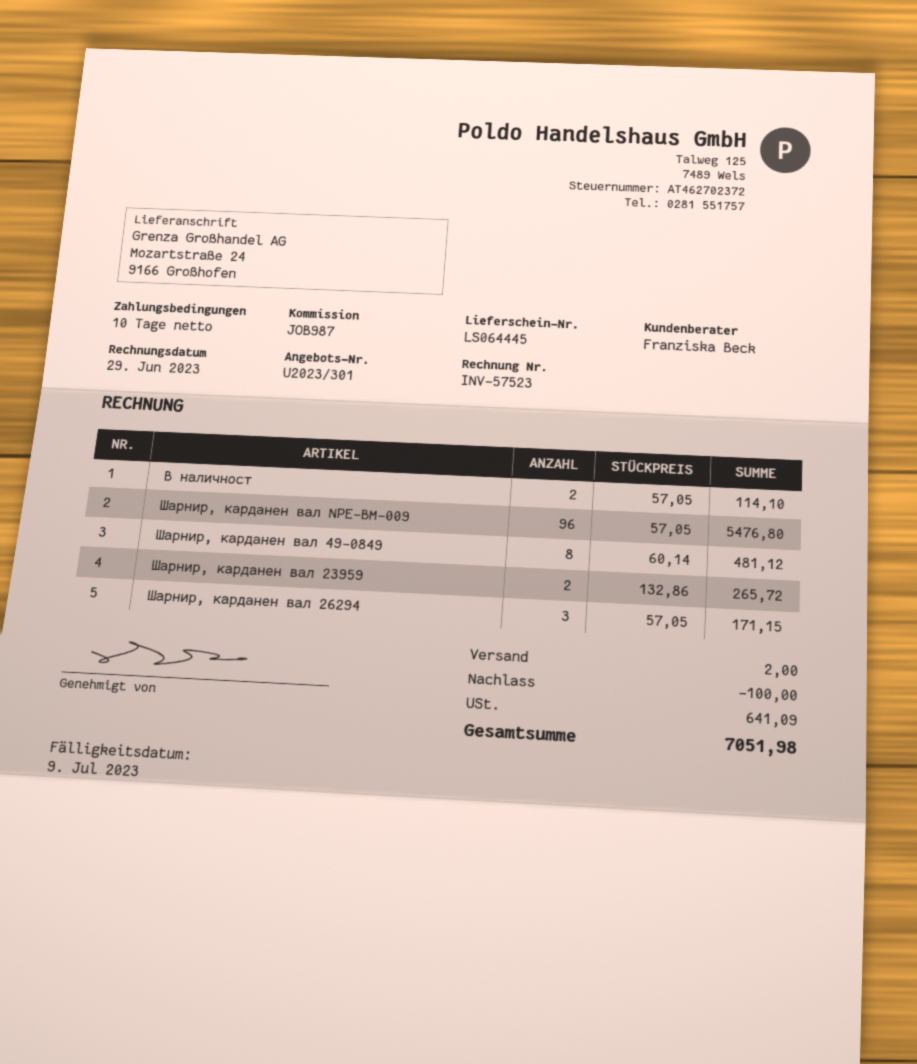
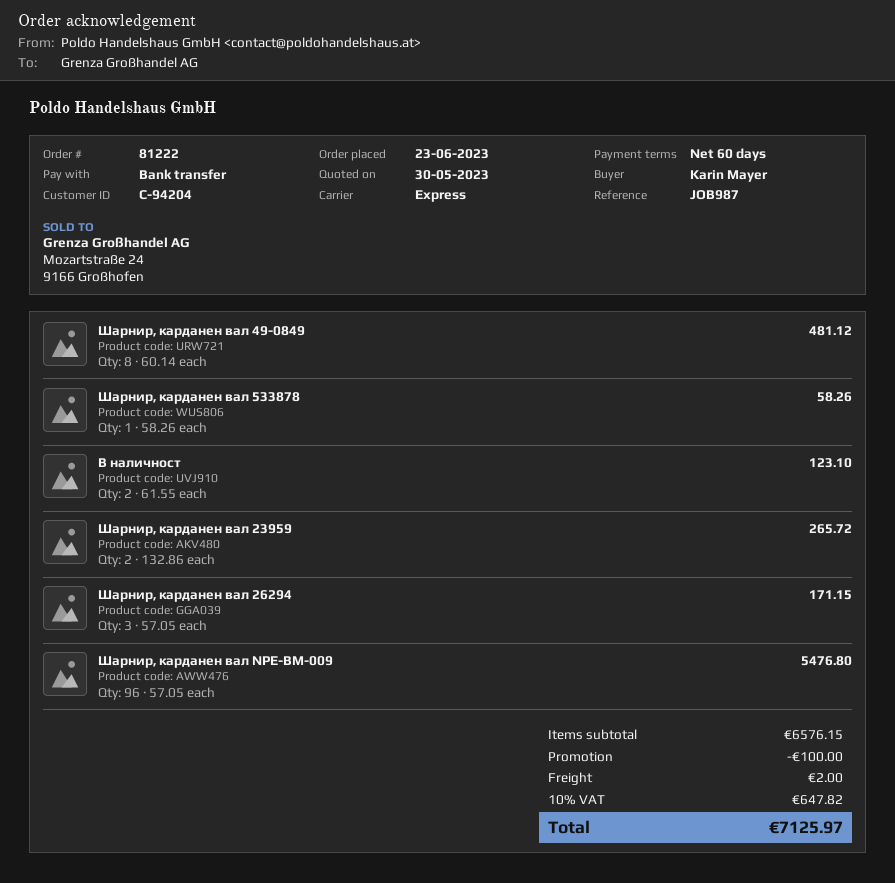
payment terms: 10 days -> 60 days
В наличност: 2 x 57.05 = 114.10 -> 2 x 61.55 = 123.10
Шарнир, карданен вал 533878: none -> 1 x 58.26 = 58.26
tax: 641.09 -> 647.82
total: 7051.98 -> 7125.97

